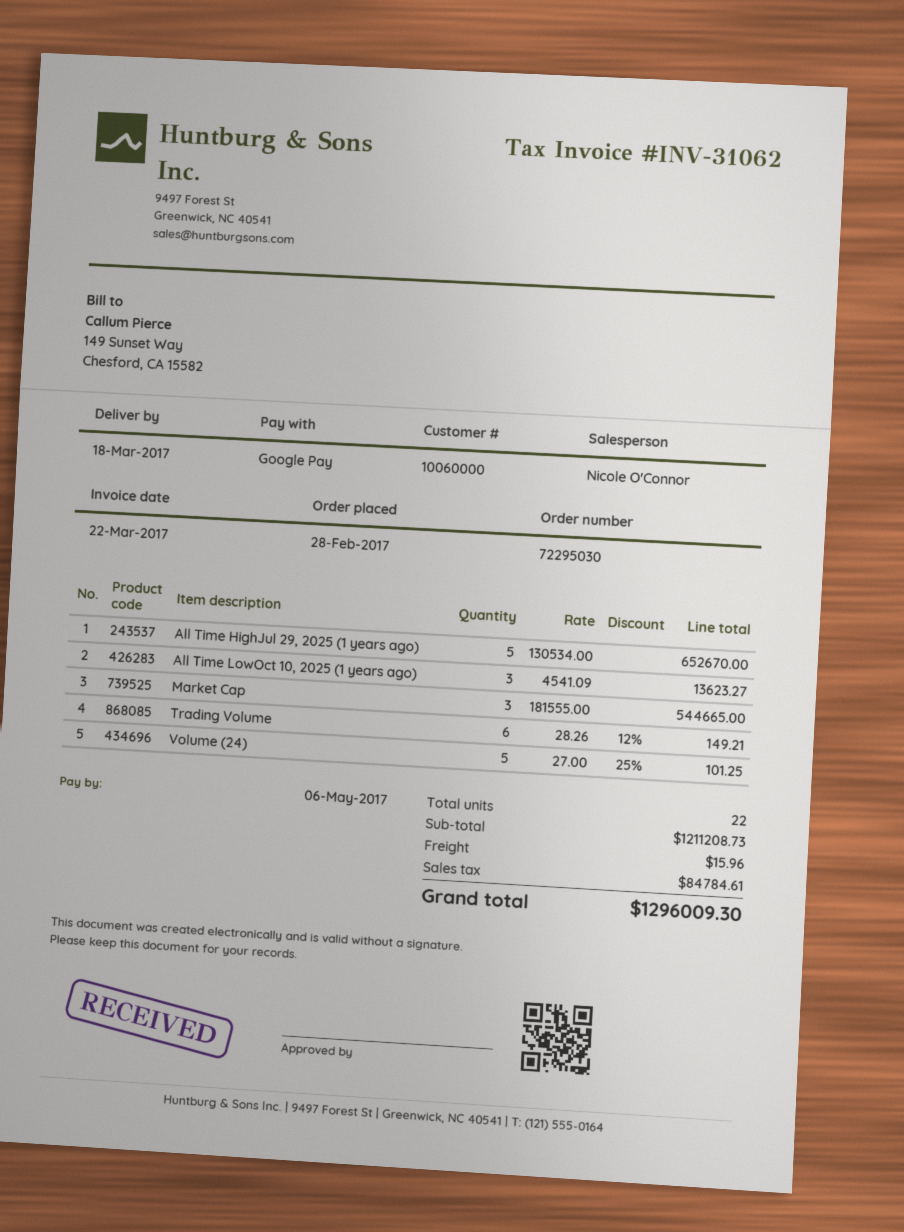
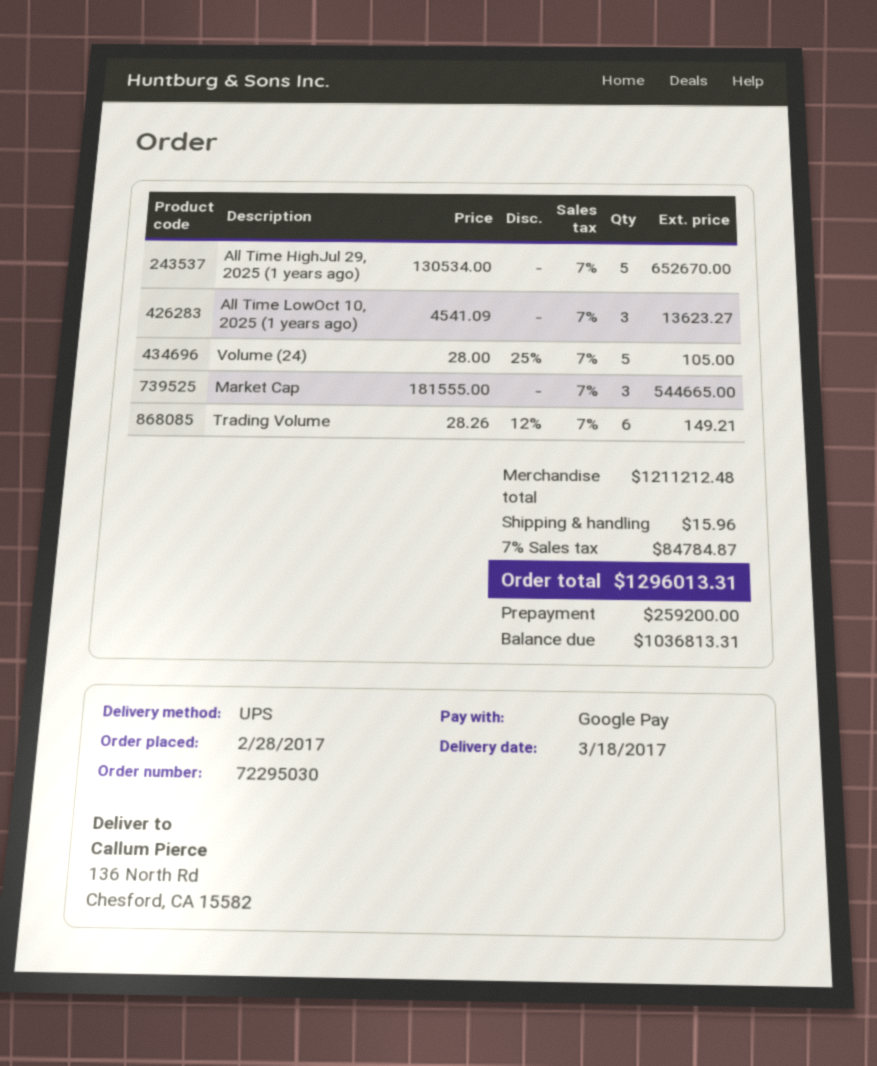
Volume (24): 5 x 27.00 - 25% = 101.25 -> 5 x 28.00 - 25% = 105.00
subtotal: 1211208.73 -> 1211212.48
tax: 84784.61 -> 84784.87
total: 1296009.30 -> 1296013.31

